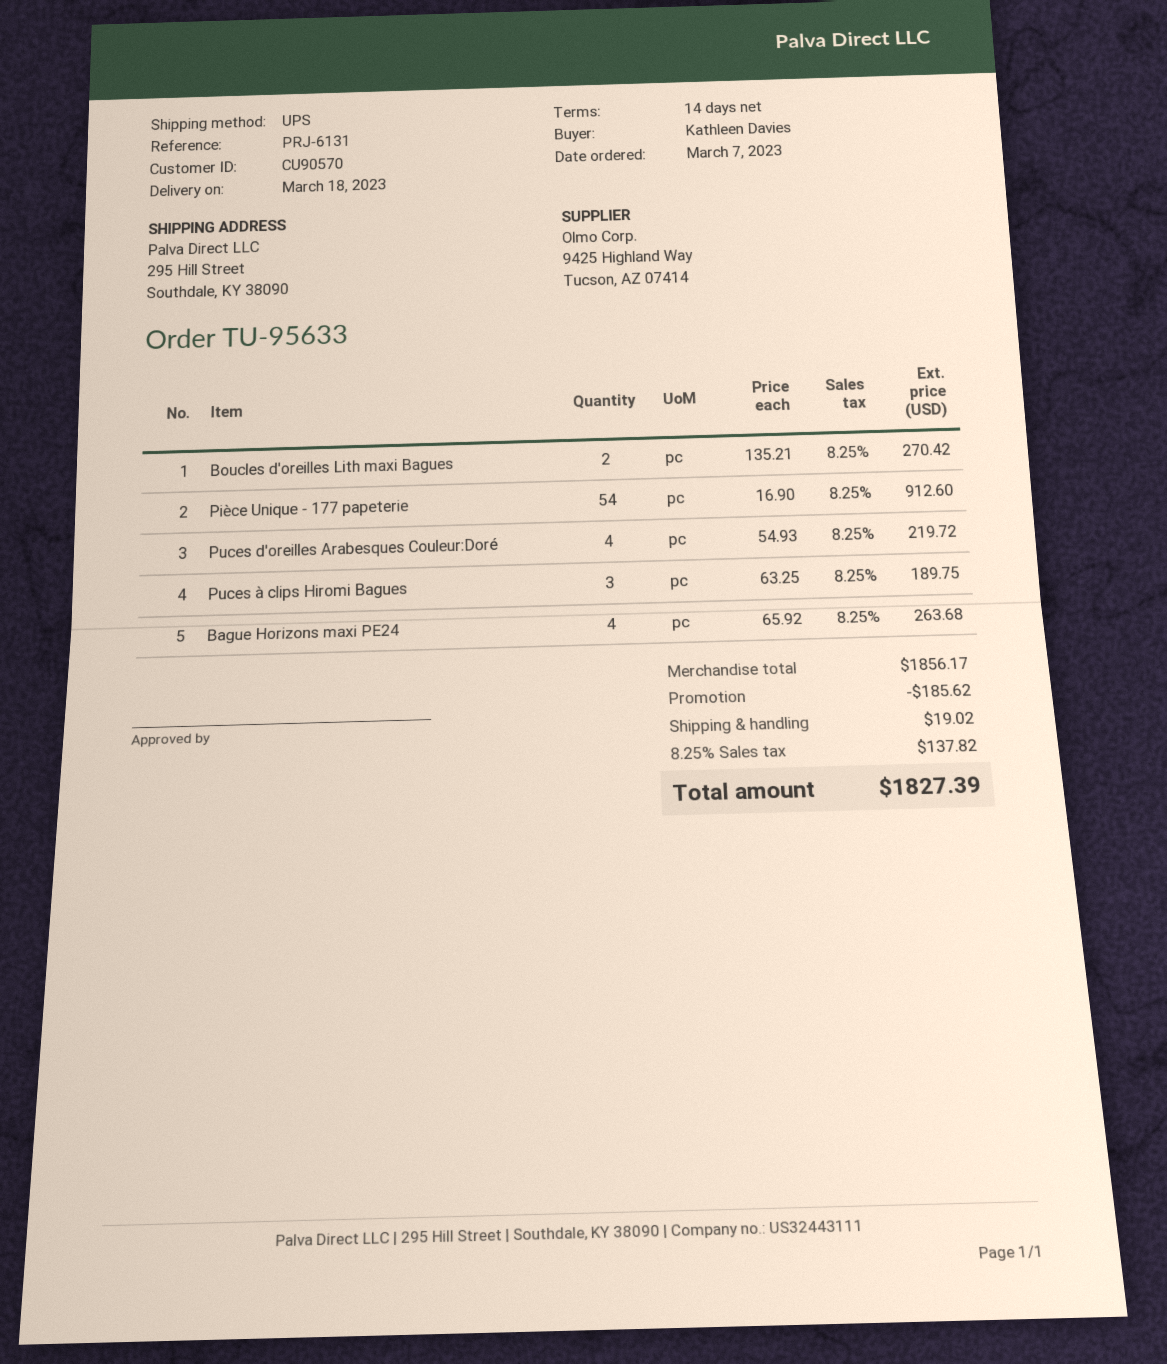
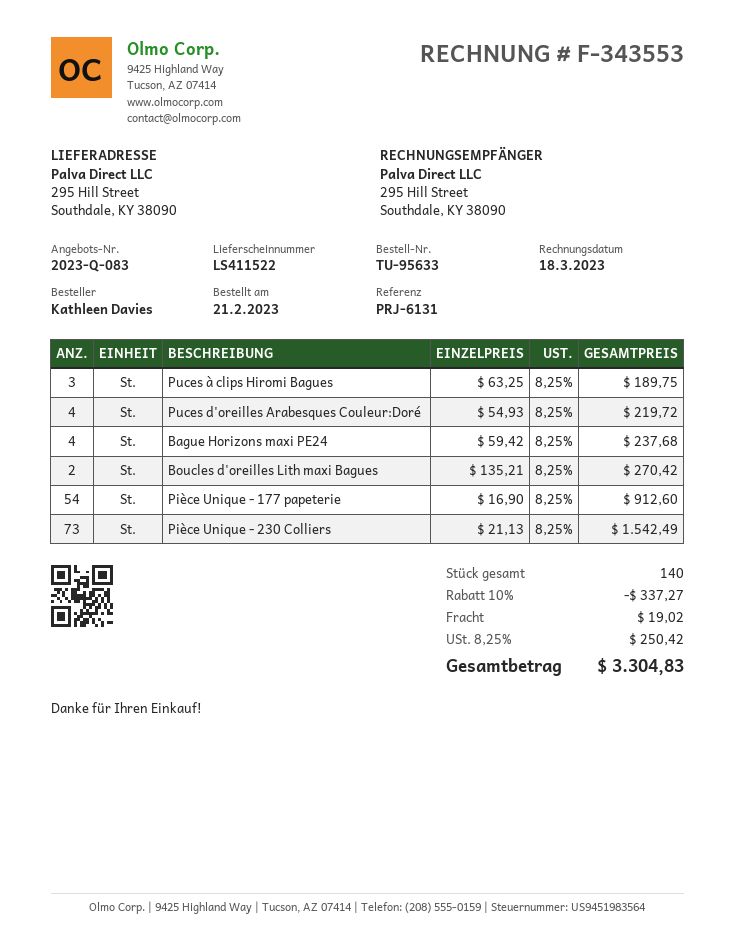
order date: 2023-03-07 -> 2023-02-21
Bague Horizons maxi PE24: 4 x 65.92 = 263.68 -> 4 x 59.42 = 237.68
Pièce Unique - 230 Colliers: none -> 73 x 21.13 = 1542.49
discount: 185.62 -> 337.27
tax: 8.25% = 137.82 -> 8.25% = 250.42
total: 1827.39 -> 3304.83

